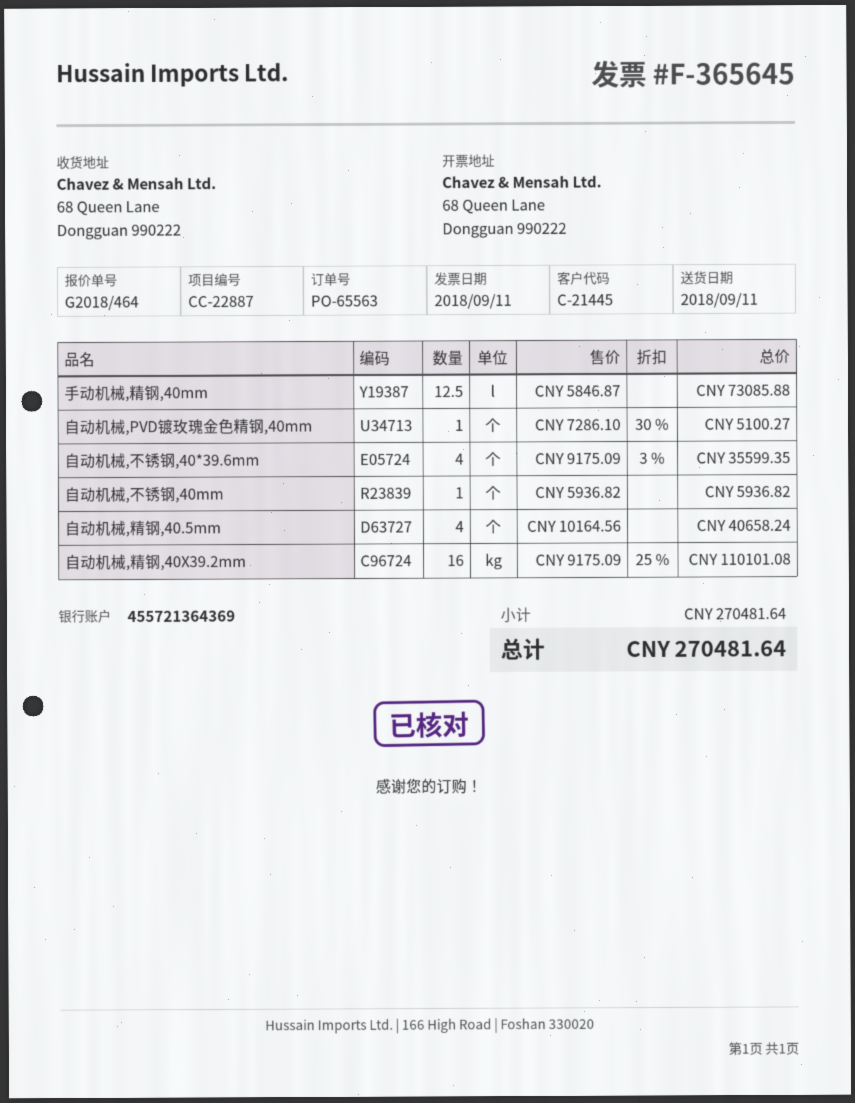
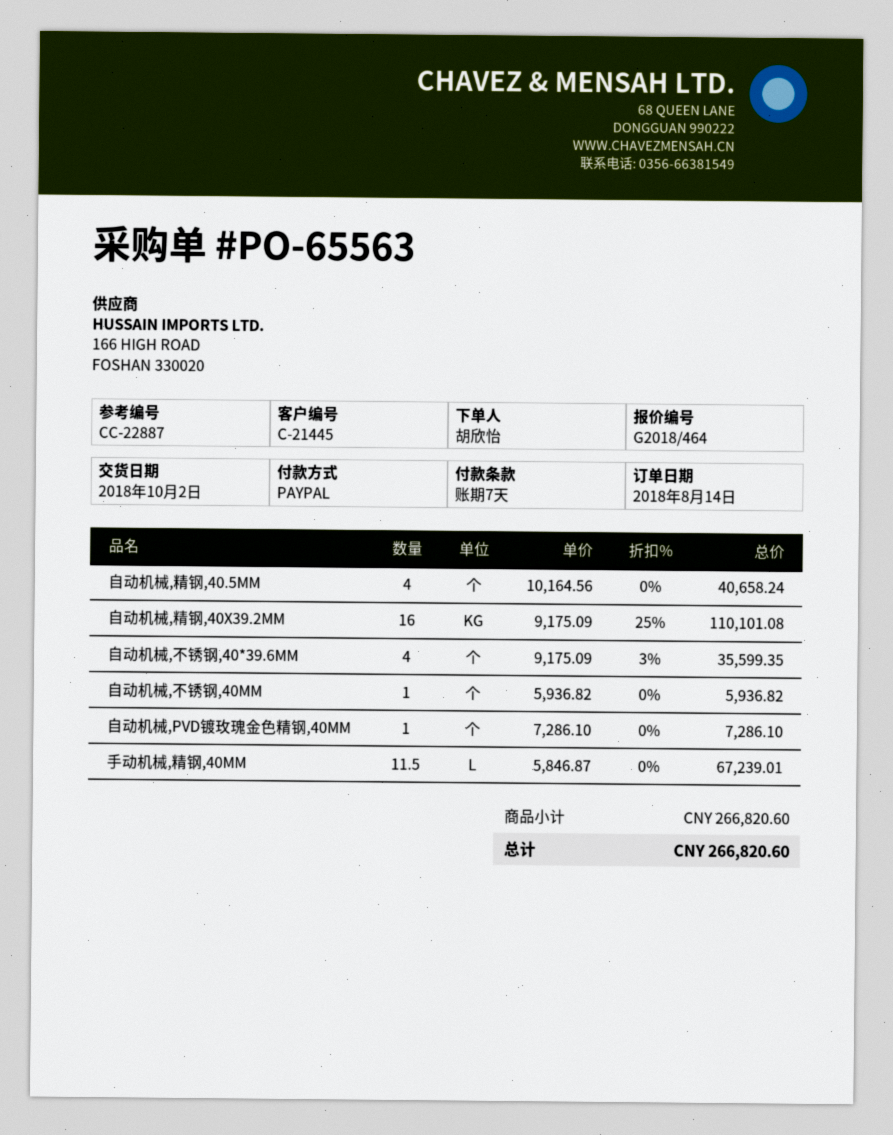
delivery date: 2018-09-11 -> 2018-10-02
手动机械,精钢,40mm: 12.5 x 5846.87 = 73085.88 -> 11.5 x 5846.87 = 67239.01
自动机械,PVD镀玫瑰金色精钢,40mm: 1 x 7286.10 - 30% = 5100.27 -> 1 x 7286.10 = 7286.10
subtotal: 270481.64 -> 266820.60
total: 270481.64 -> 266820.60

